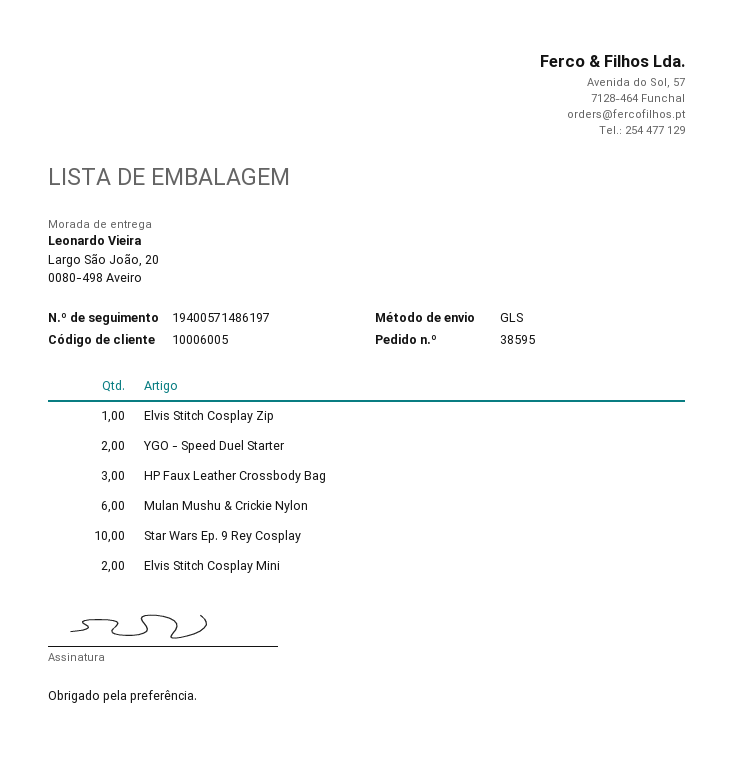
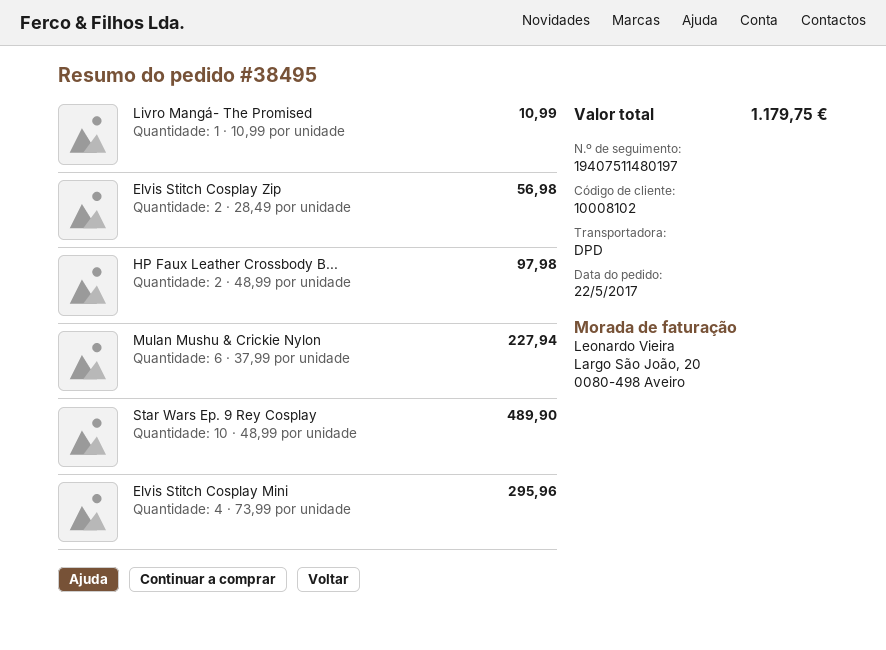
order number: 38595 -> 38495
customer number: 10006005 -> 10008102
shipping method: GLS -> DPD
tracking number: 19400571486197 -> 19407511480197
Elvis Stitch Cosplay Zip: 1 -> 2
YGO - Speed Duel Starter: 2 -> none
HP Faux Leather Crossbody Bag: 3 -> 2
Elvis Stitch Cosplay Mini: 2 -> 4
Livro Mangá- The Promised: none -> 1

